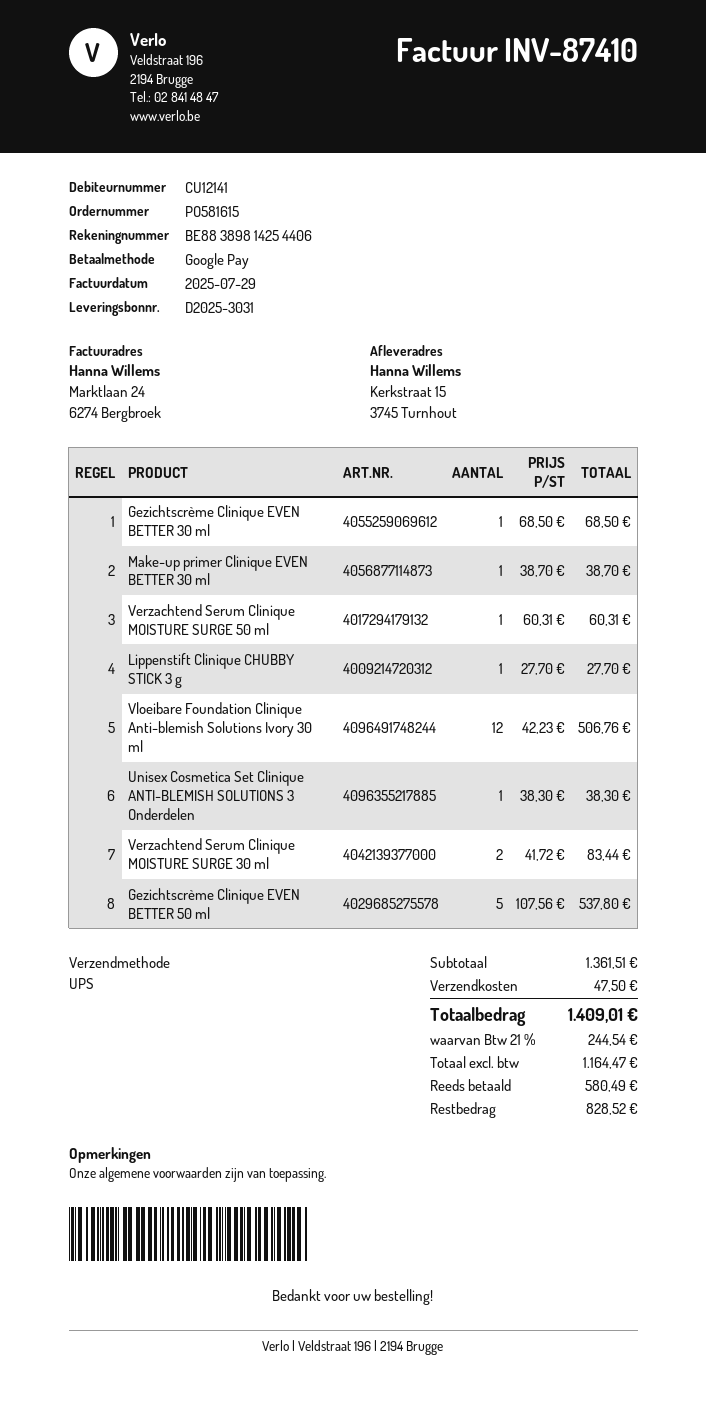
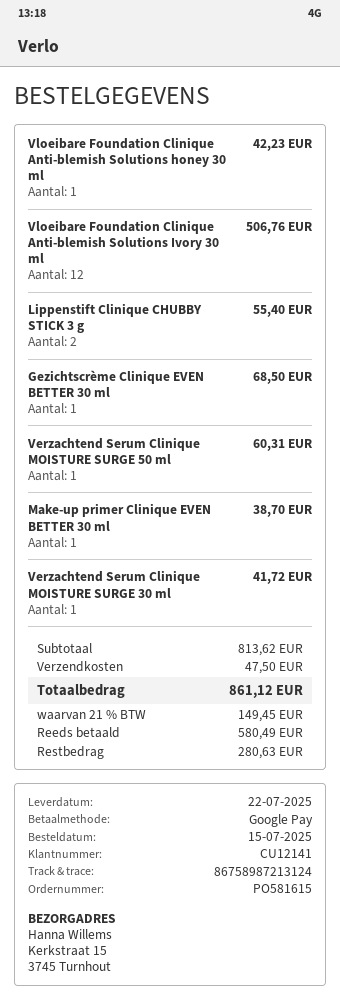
Lippenstift Clinique CHUBBY STICK 3 g: 1 for 27.70 -> 2 for 55.40
Unisex Cosmetica Set Clinique ANTI-BLEMISH SOLUTIONS 3 Onderdelen: 1 for 38.30 -> none
Verzachtend Serum Clinique MOISTURE SURGE 30 ml: 2 for 83.44 -> 1 for 41.72
Gezichtscrème Clinique EVEN BETTER 50 ml: 5 for 537.80 -> none
Vloeibare Foundation Clinique Anti-blemish Solutions honey 30 ml: none -> 1 for 42.23
subtotal: 1361.51 -> 813.62
tax: 21% = 244.54 -> 21% = 149.45
total: 1409.01 -> 861.12
balance: 828.52 -> 280.63

